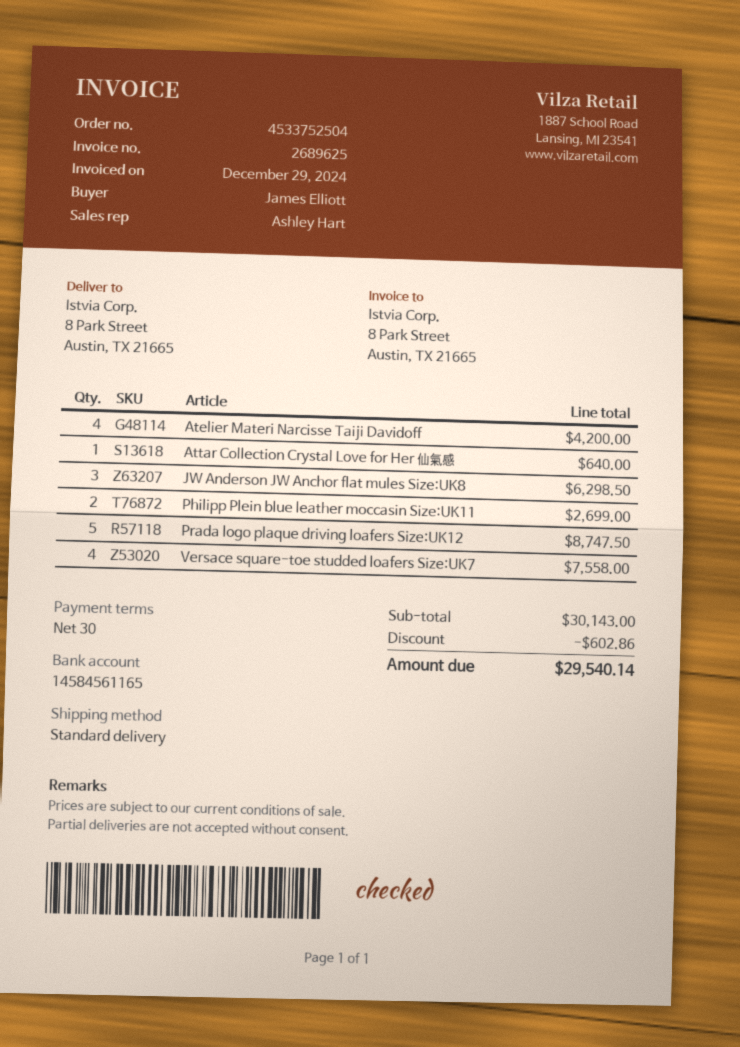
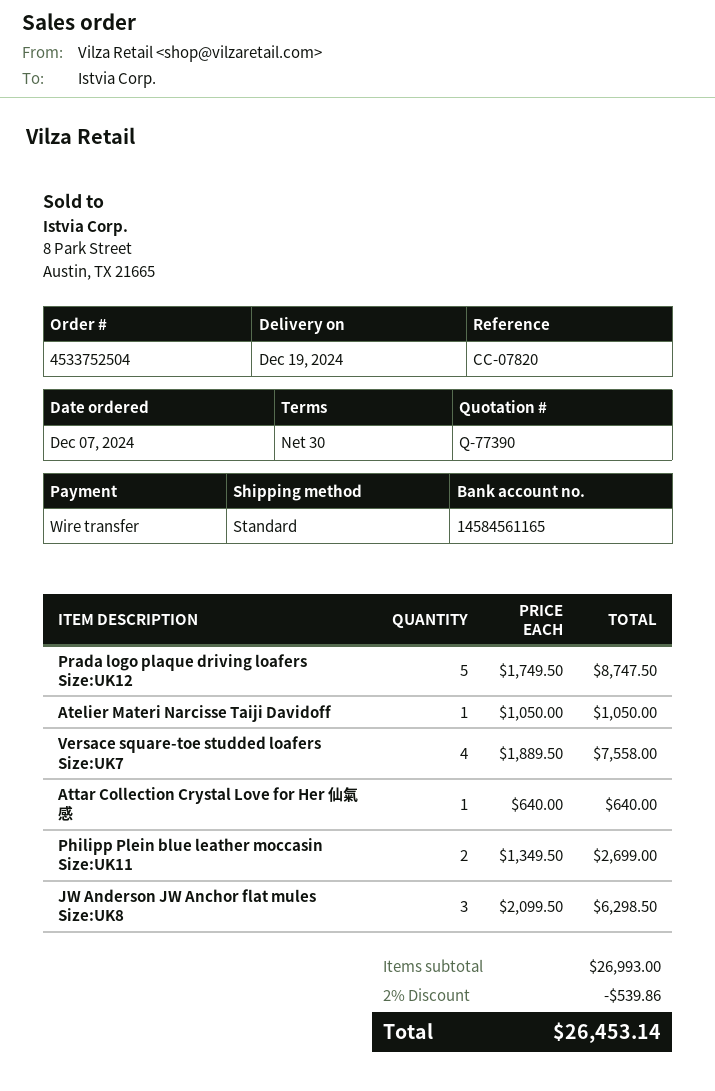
Atelier Materi Narcisse Taiji Davidoff: 4 for 4200.00 -> 1 for 1050.00
subtotal: 30143.00 -> 26993.00
discount: 602.86 -> 539.86
total: 29540.14 -> 26453.14

